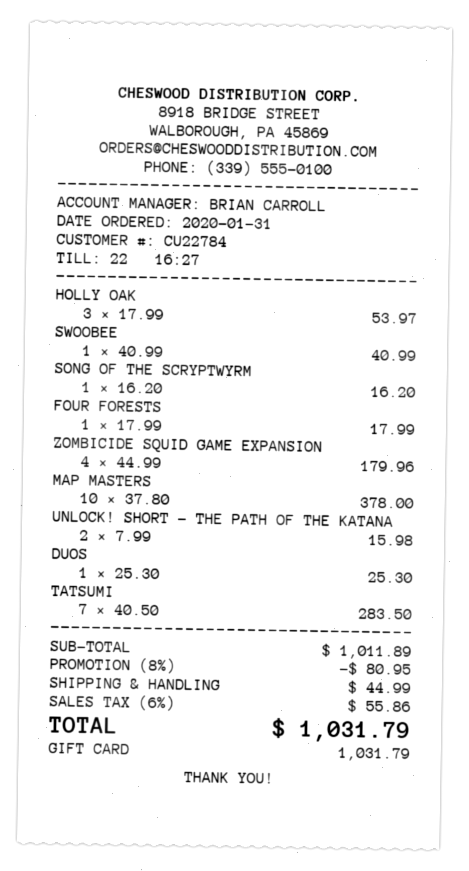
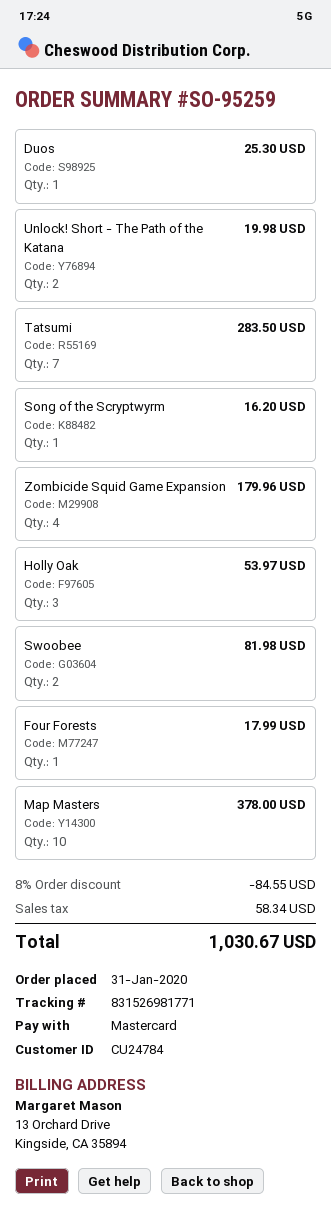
customer number: CU22784 -> CU24784
payment method: gift card -> Mastercard
SWOOBEE: 1 for 40.99 -> 2 for 81.98
UNLOCK! SHORT - THE PATH OF THE KATANA: 2 for 15.98 -> 2 for 19.98
discount: 8% = 80.95 -> 8% = 84.55
shipping: 44.99 -> none
tax: 55.86 -> 58.34
total: 1031.79 -> 1030.67

